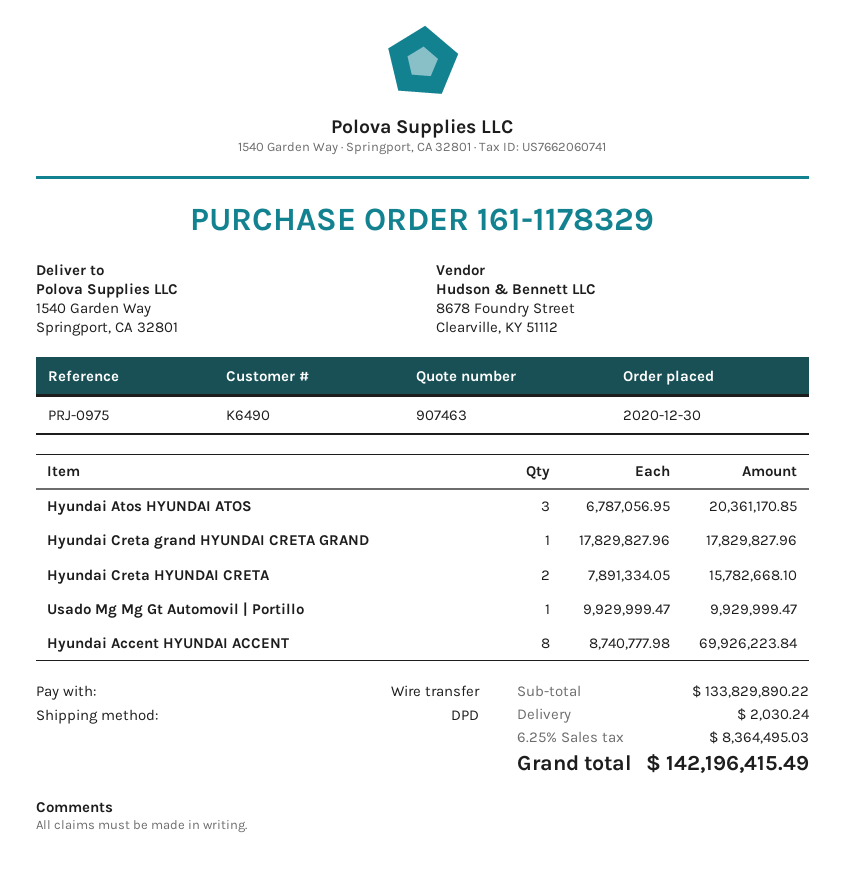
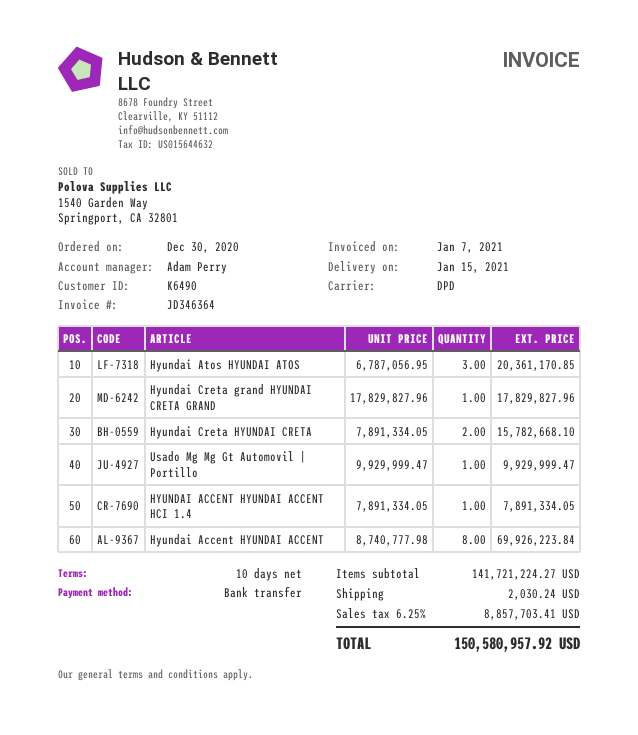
HYUNDAI ACCENT HYUNDAI ACCENT HCI 1.4: none -> 1 x 7891334.05 = 7891334.05
subtotal: 133829890.22 -> 141721224.27
tax: 6.25% = 8364495.03 -> 6.25% = 8857703.41
total: 142196415.49 -> 150580957.92

